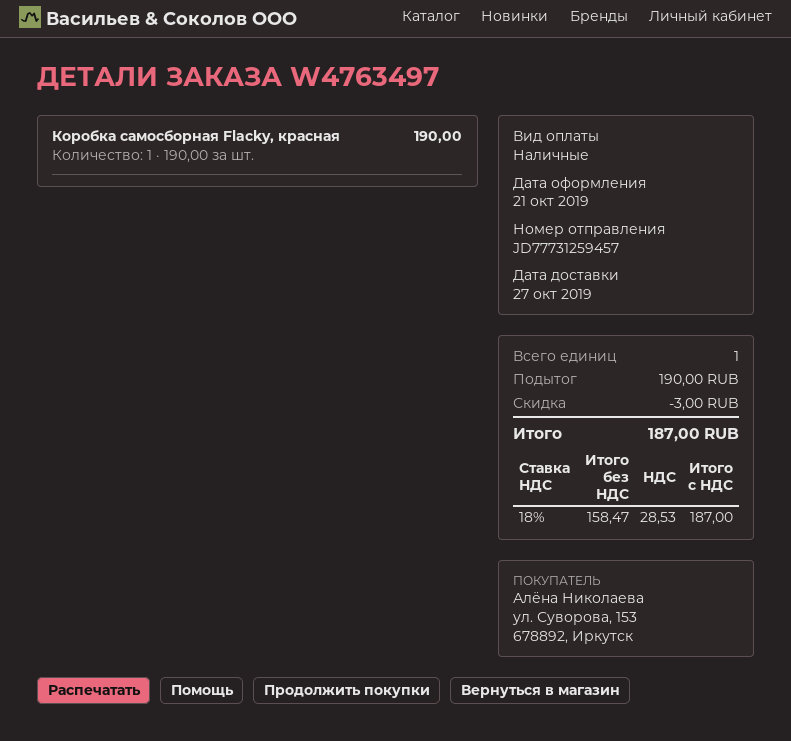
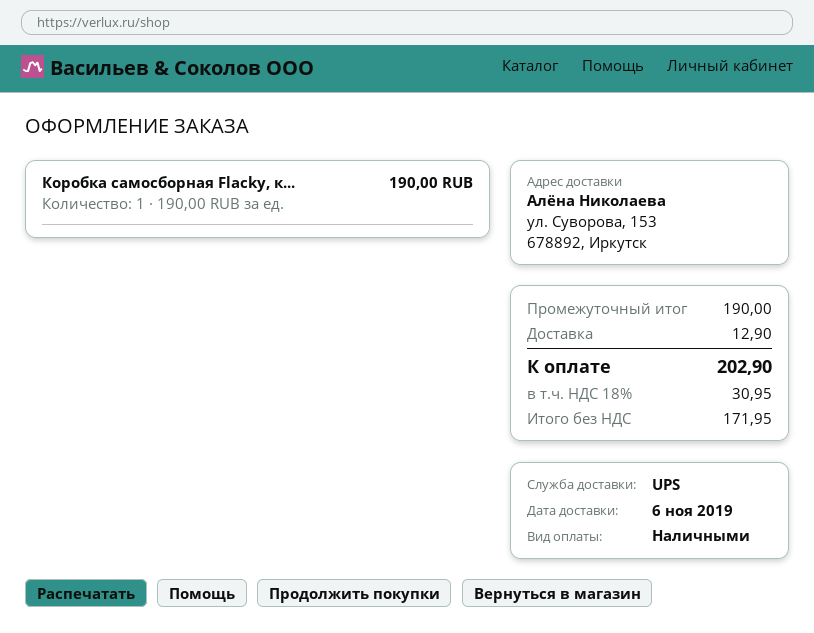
delivery date: 2019-10-27 -> 2019-11-06
discount: 3.00 -> none
shipping: none -> 12.90
net: 158.47 -> 171.95
tax: 18% = 28.53 -> 18% = 30.95
total: 187.00 -> 202.90

